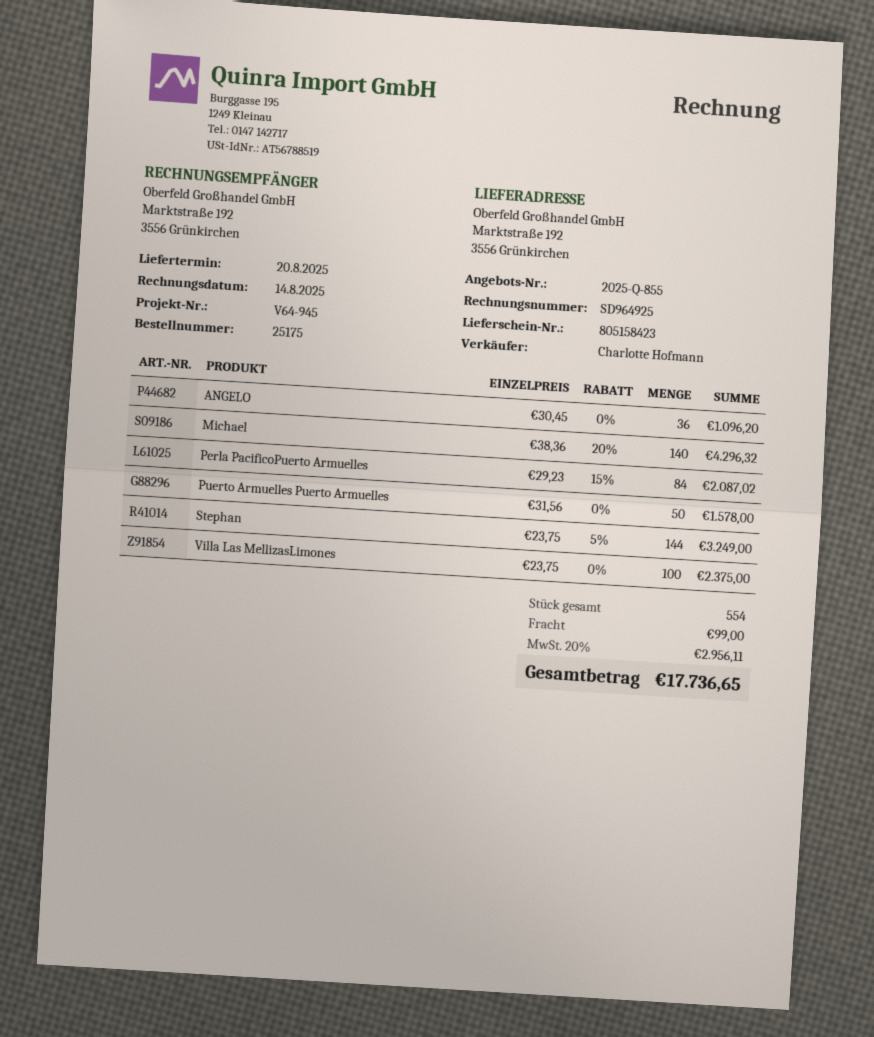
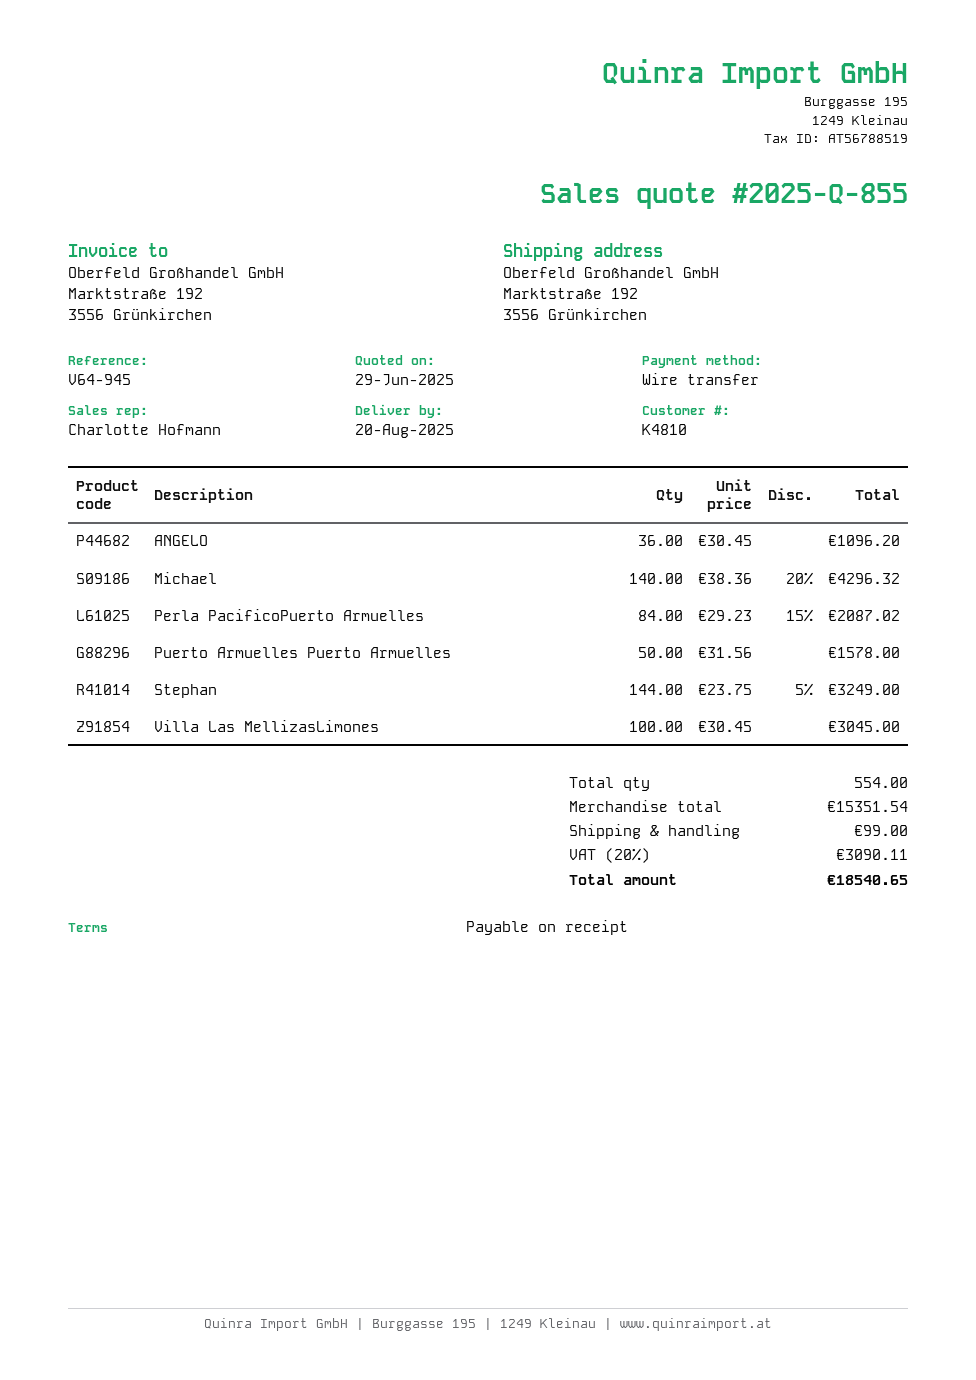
Villa Las MellizasLimones: 100 x 23.75 = 2375.00 -> 100 x 30.45 = 3045.00
tax: 20% = 2956.11 -> 20% = 3090.11
total: 17736.65 -> 18540.65

